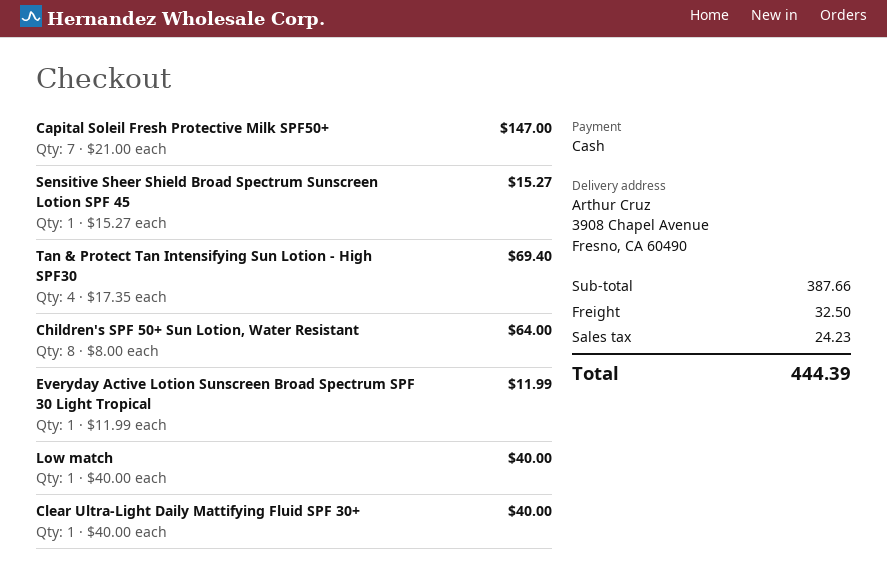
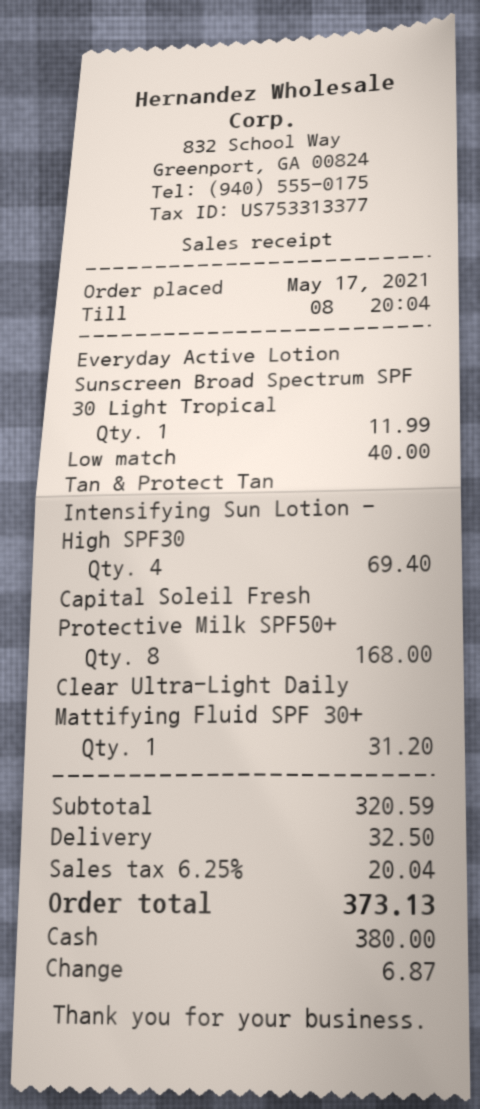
Capital Soleil Fresh Protective Milk SPF50+: 7 for 147.00 -> 8 for 168.00
Sensitive Sheer Shield Broad Spectrum Sunscreen Lotion SPF 45: 1 for 15.27 -> none
Children's SPF 50+ Sun Lotion, Water Resistant: 8 for 64.00 -> none
Clear Ultra-Light Daily Mattifying Fluid SPF 30+: 1 for 40.00 -> 1 for 31.20
subtotal: 387.66 -> 320.59
tax: 24.23 -> 20.04
total: 444.39 -> 373.13

